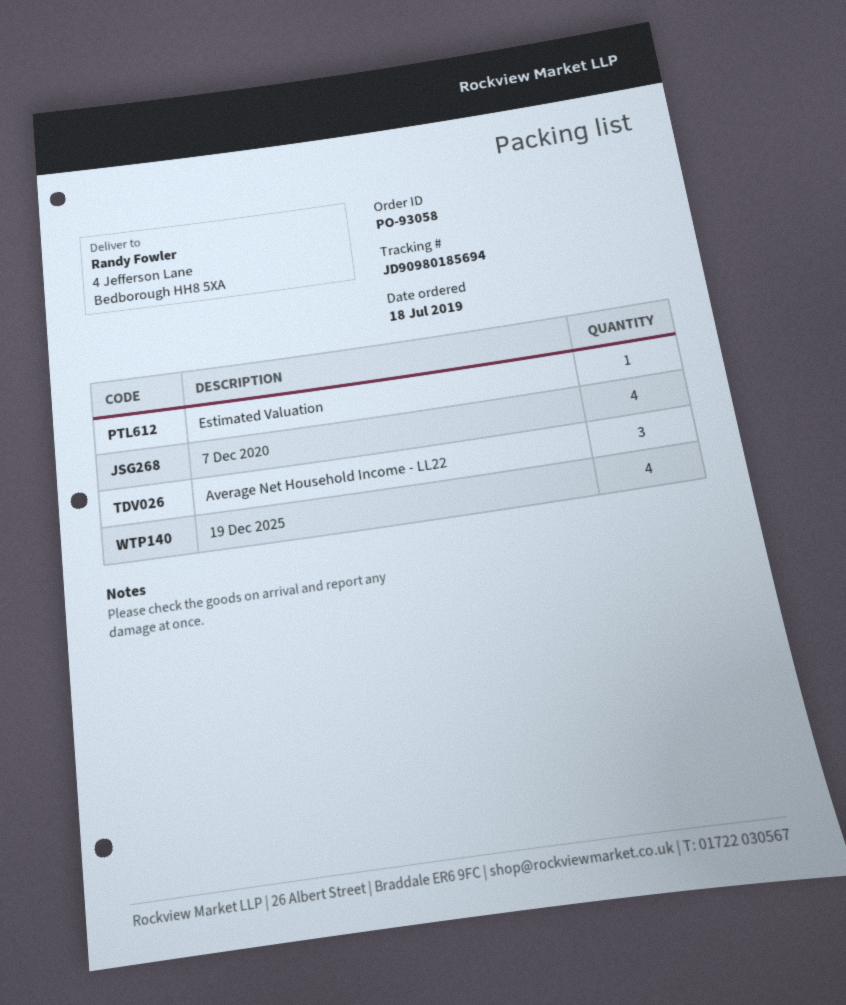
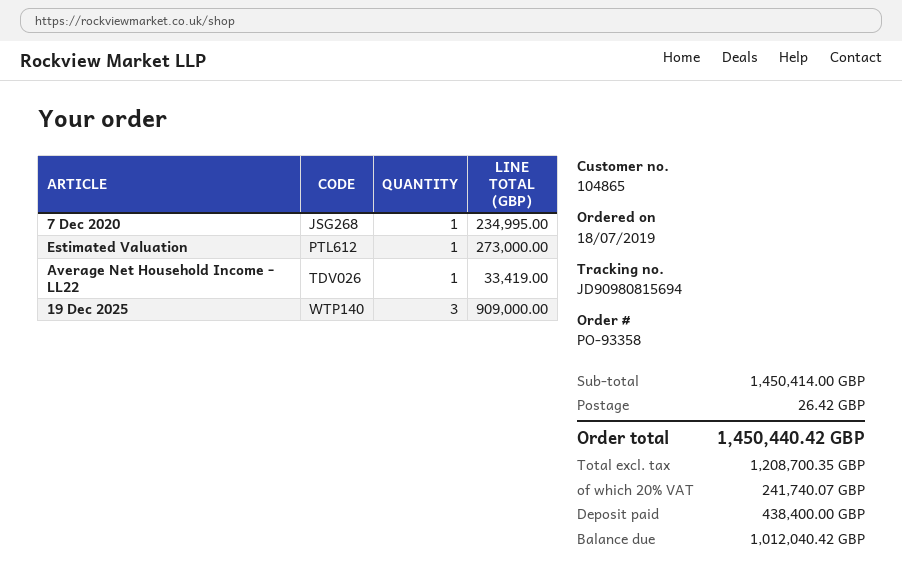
order number: PO-93058 -> PO-93358
tracking number: JD90980185694 -> JD90980815694
7 Dec 2020: 4 -> 1
Average Net Household Income - LL22: 3 -> 1
19 Dec 2025: 4 -> 3

